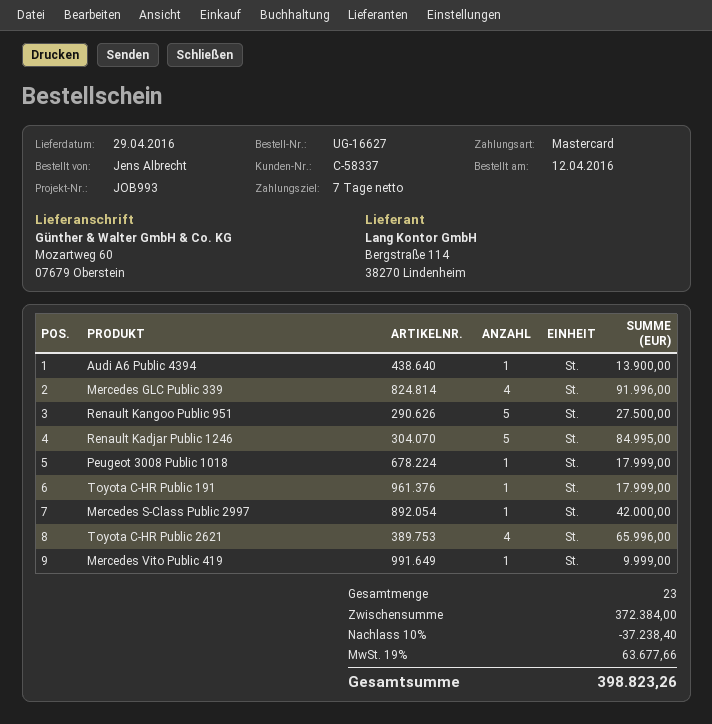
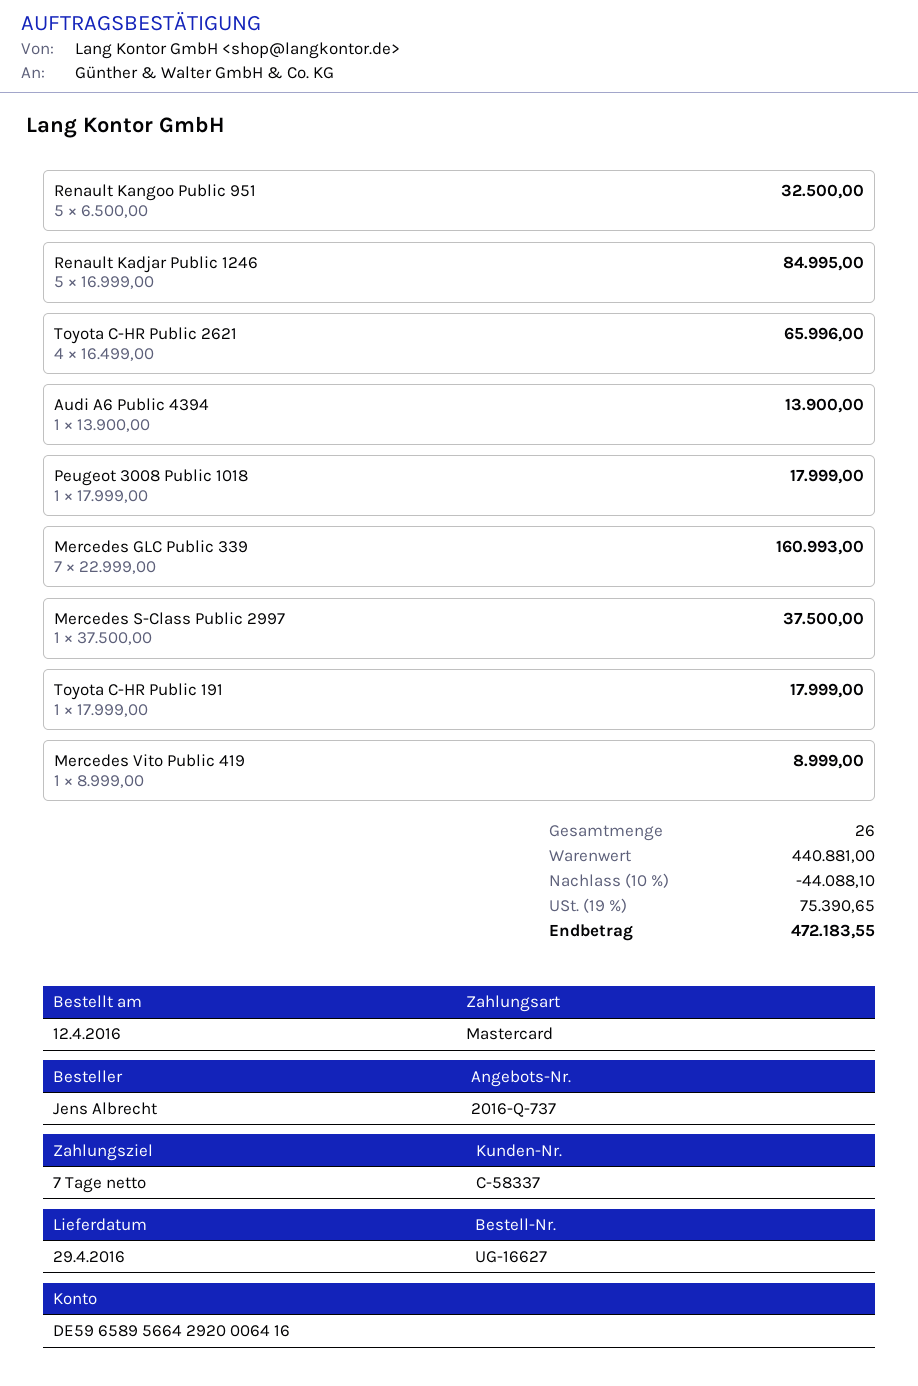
Mercedes GLC Public 339: 4 for 91996.00 -> 7 for 160993.00
Renault Kangoo Public 951: 5 for 27500.00 -> 5 for 32500.00
Mercedes S-Class Public 2997: 1 for 42000.00 -> 1 for 37500.00
Mercedes Vito Public 419: 1 for 9999.00 -> 1 for 8999.00
total quantity: 23 -> 26
subtotal: 372384.00 -> 440881.00
discount: 10% = 37238.40 -> 10% = 44088.10
tax: 19% = 63677.66 -> 19% = 75390.65
total: 398823.26 -> 472183.55

